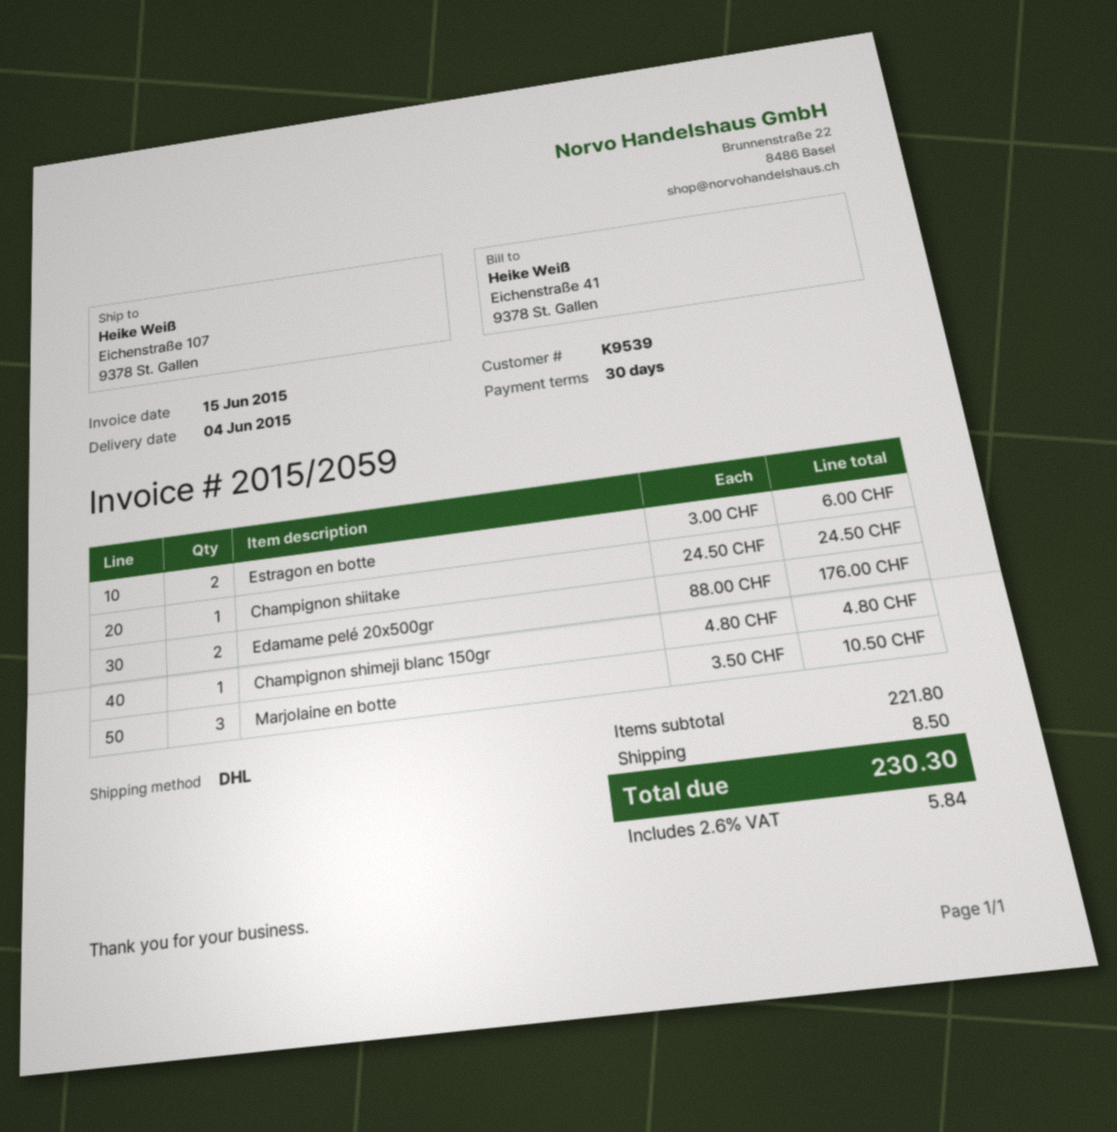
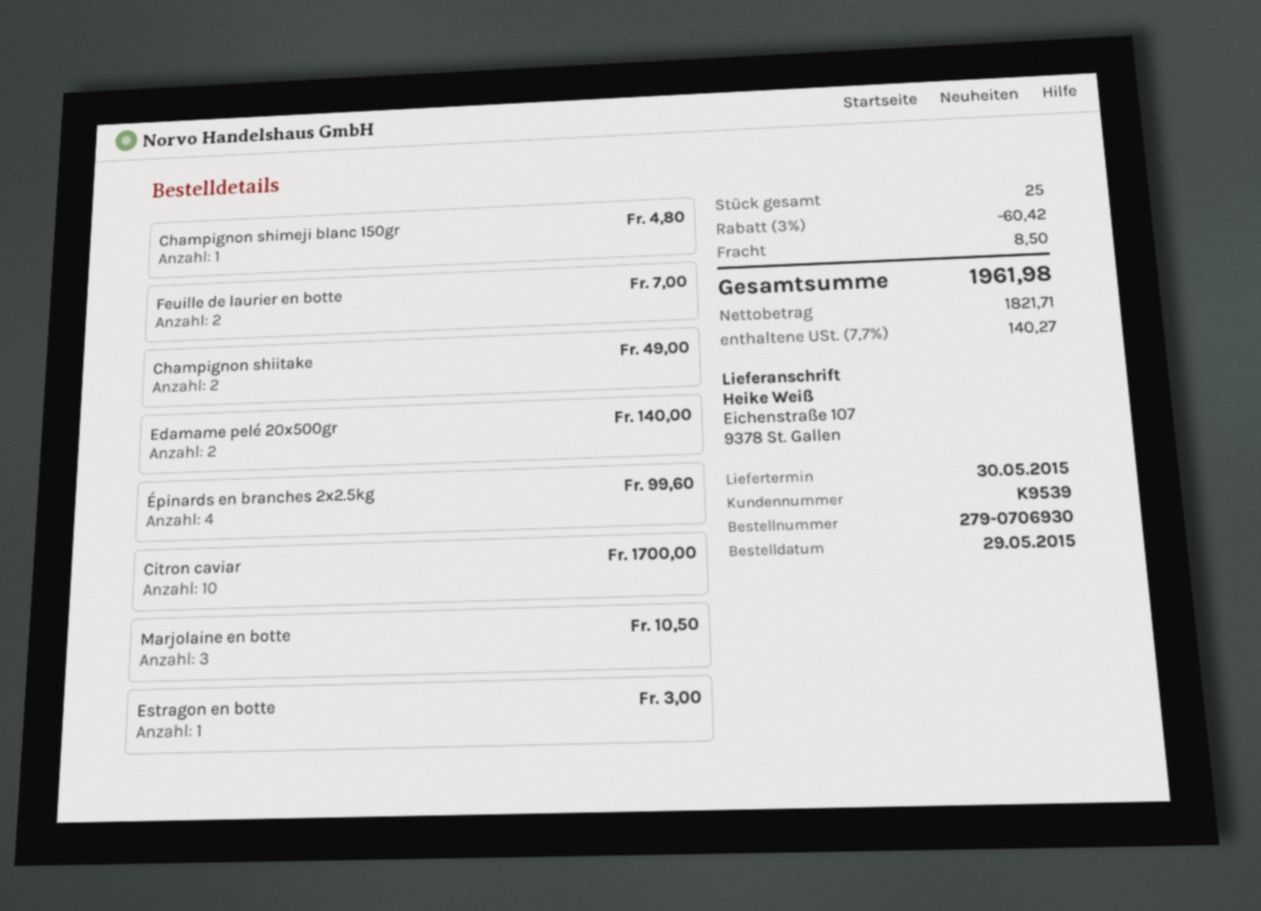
delivery date: 2015-06-04 -> 2015-05-30
Estragon en botte: 2 for 6.00 -> 1 for 3.00
Champignon shiitake: 1 for 24.50 -> 2 for 49.00
Edamame pelé 20x500gr: 2 for 176.00 -> 2 for 140.00
Feuille de laurier en botte: none -> 2 for 7.00
Épinards en branches 2x2.5kg: none -> 4 for 99.60
Citron caviar: none -> 10 for 1700.00
discount: none -> 3% = 60.42
tax: 2.6% = 5.84 -> 7.7% = 140.27
total: 230.30 -> 1961.98

